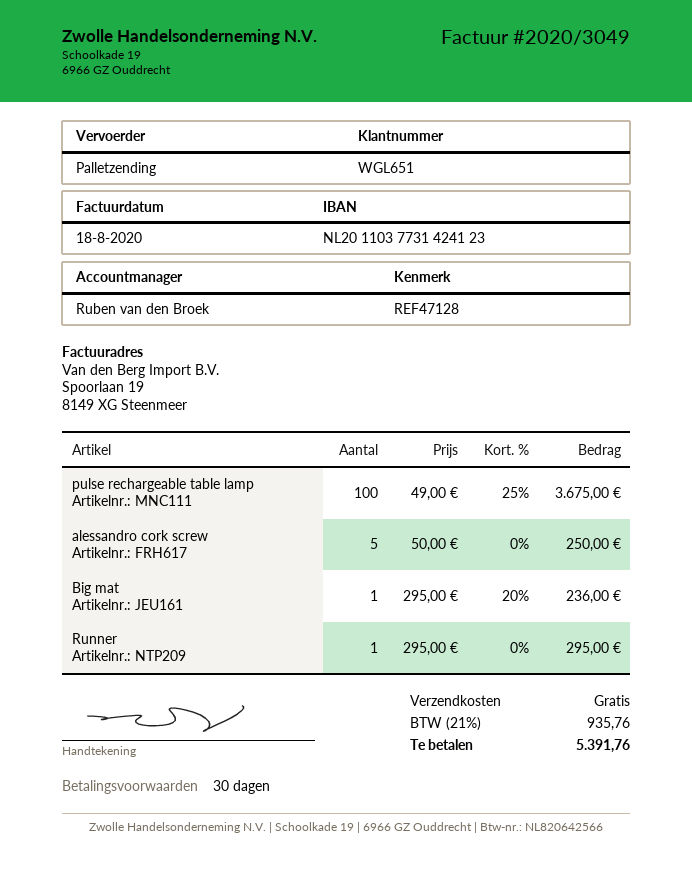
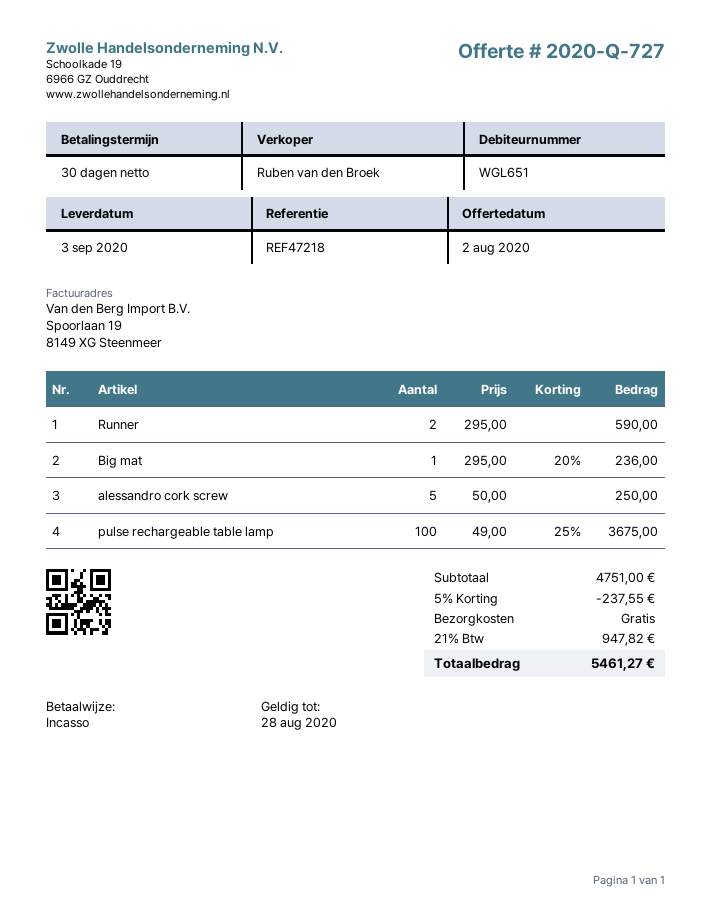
reference: REF47128 -> REF47218
Runner: 1 x 295.00 = 295.00 -> 2 x 295.00 = 590.00
discount: none -> 5% = 237.55
tax: 21% = 935.76 -> 21% = 947.82
total: 5391.76 -> 5461.27

